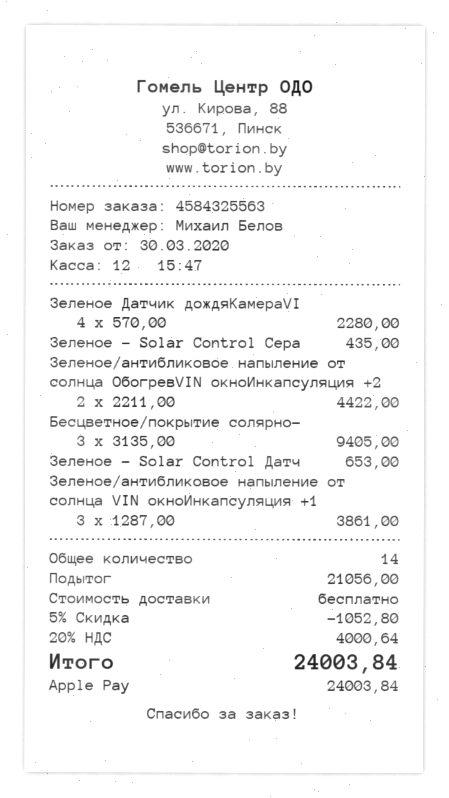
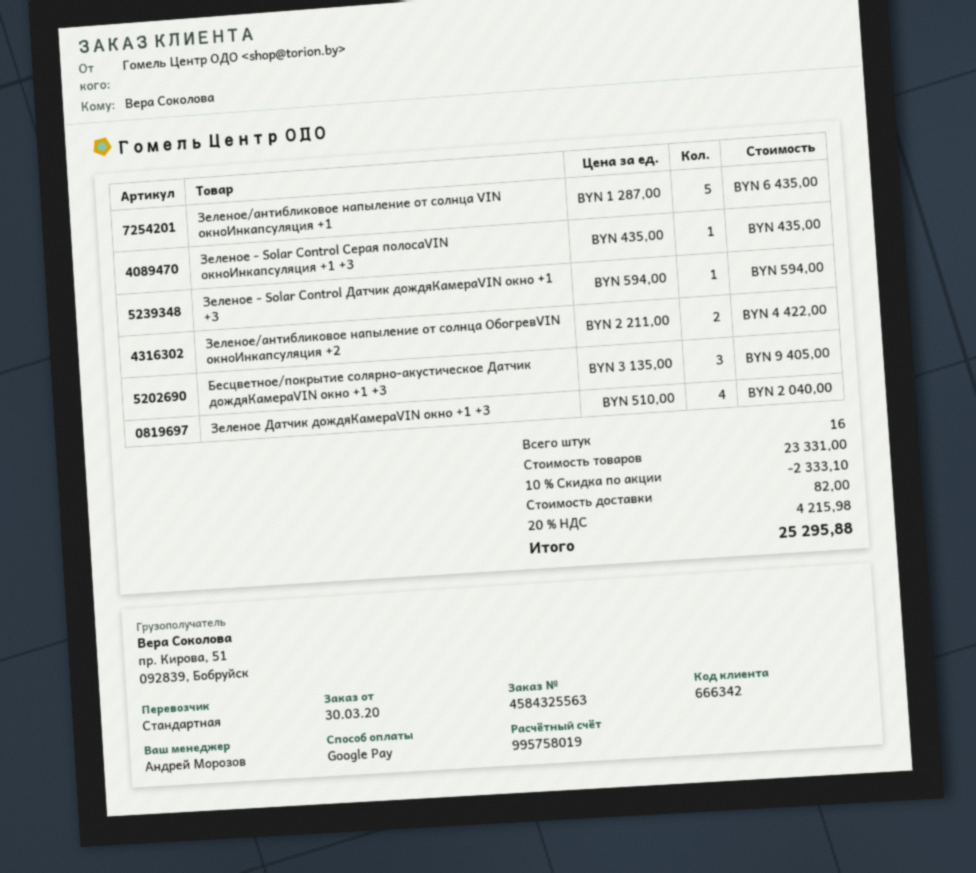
sales rep: Михаил Белов -> Андрей Морозов
payment method: Apple Pay -> Google Pay
Зеленое Датчик дождяКамераVI: 4 x 570.00 = 2280.00 -> 4 x 510.00 = 2040.00
Зеленое - Solar Control Датч: 1 x 653.00 = 653.00 -> 1 x 594.00 = 594.00
Зеленое/антибликовое напыление от солнца VIN окноИнкапсуляция +1: 3 x 1287.00 = 3861.00 -> 5 x 1287.00 = 6435.00
total quantity: 14 -> 16
subtotal: 21056.00 -> 23331.00
discount: 5% = 1052.80 -> 10% = 2333.10
shipping: 0.00 -> 82.00
tax: 20% = 4000.64 -> 20% = 4215.98
total: 24003.84 -> 25295.88

